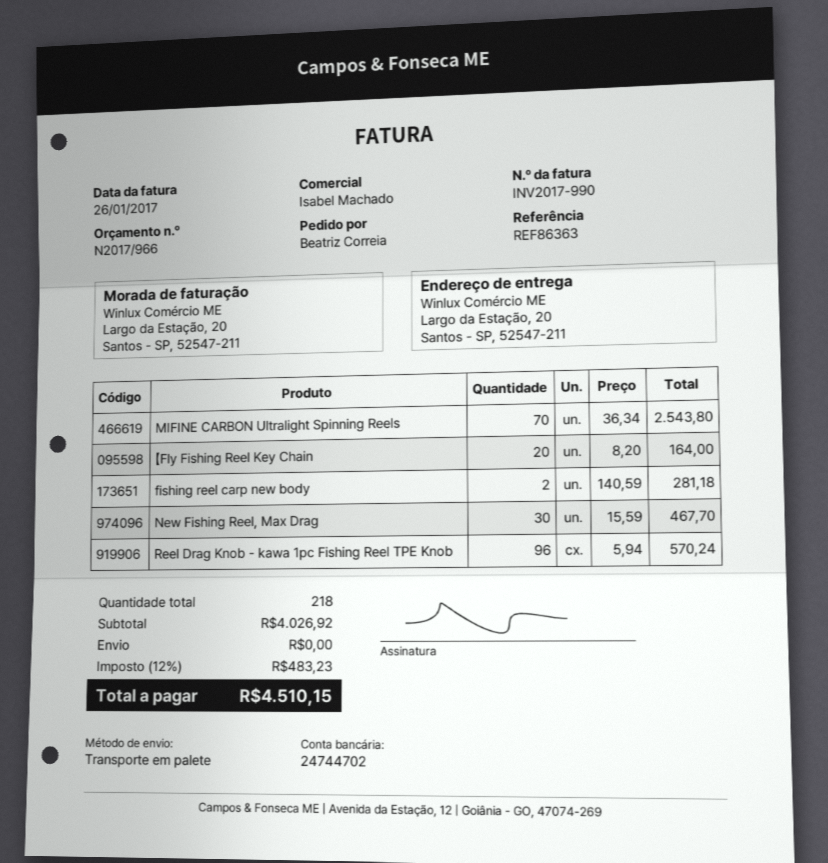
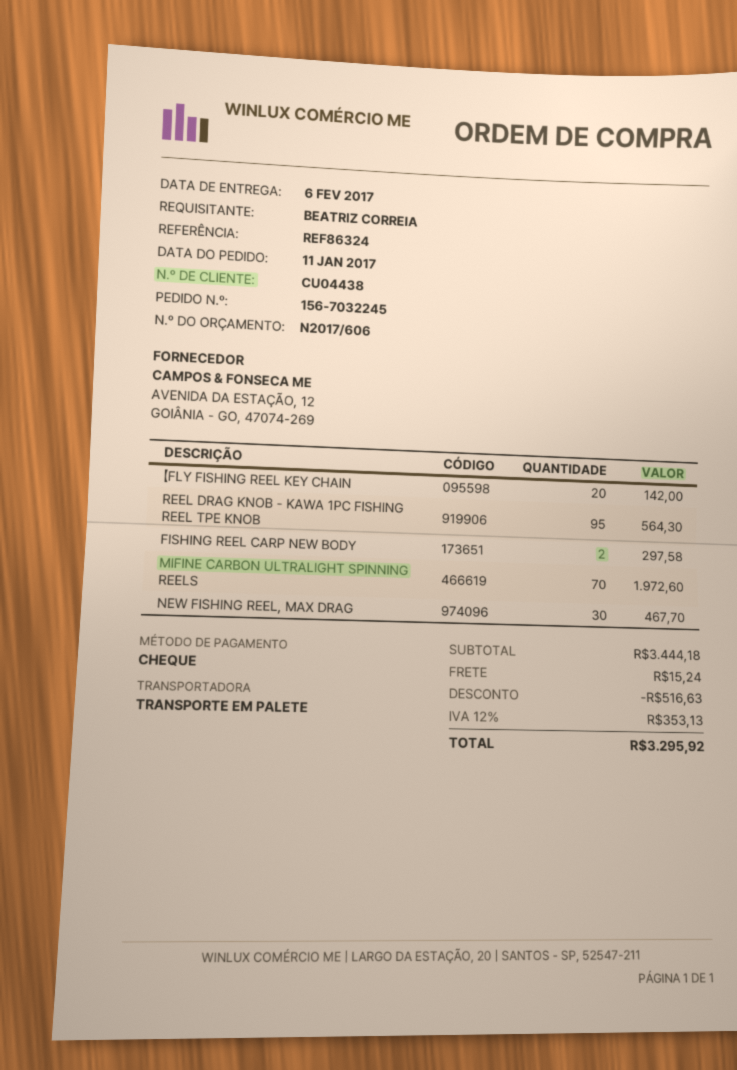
quote number: N2017/966 -> N2017/606
reference: REF86363 -> REF86324
MIFINE CARBON Ultralight Spinning Reels: 70 for 2543.80 -> 70 for 1972.60
【Fly Fishing Reel Key Chain: 20 for 164.00 -> 20 for 142.00
fishing reel carp new body: 2 for 281.18 -> 2 for 297.58
Reel Drag Knob - kawa 1pc Fishing Reel TPE Knob: 96 for 570.24 -> 95 for 564.30
subtotal: 4026.92 -> 3444.18
discount: none -> 516.63
shipping: 0.00 -> 15.24
tax: 12% = 483.23 -> 12% = 353.13
total: 4510.15 -> 3295.92

